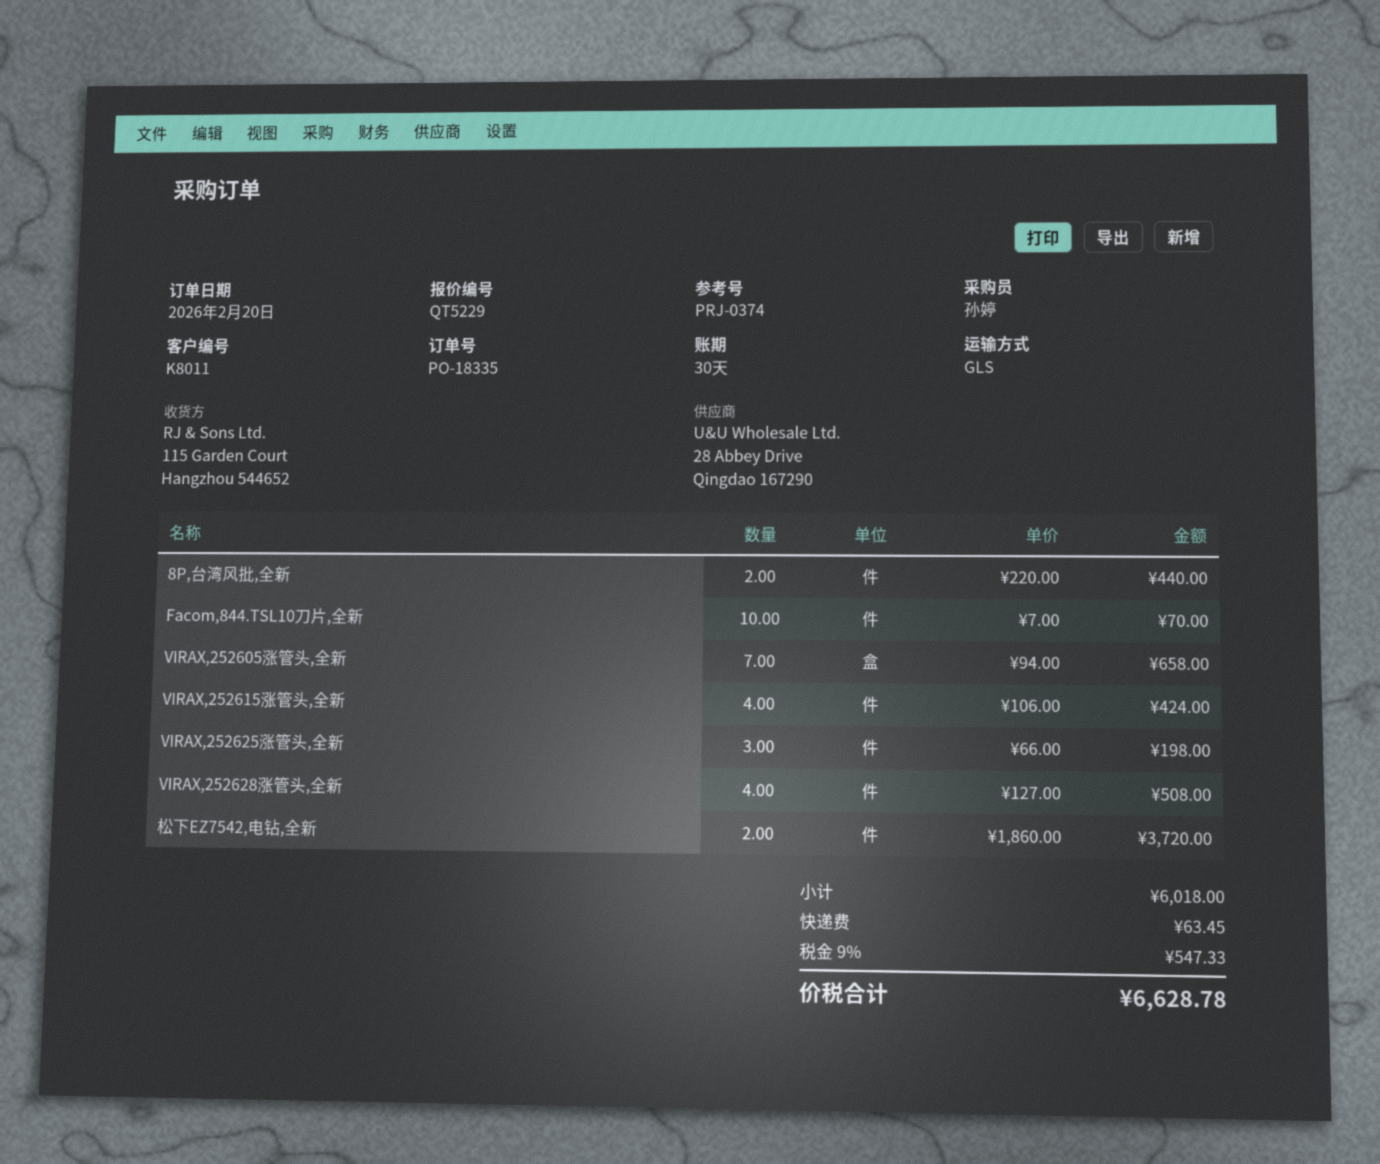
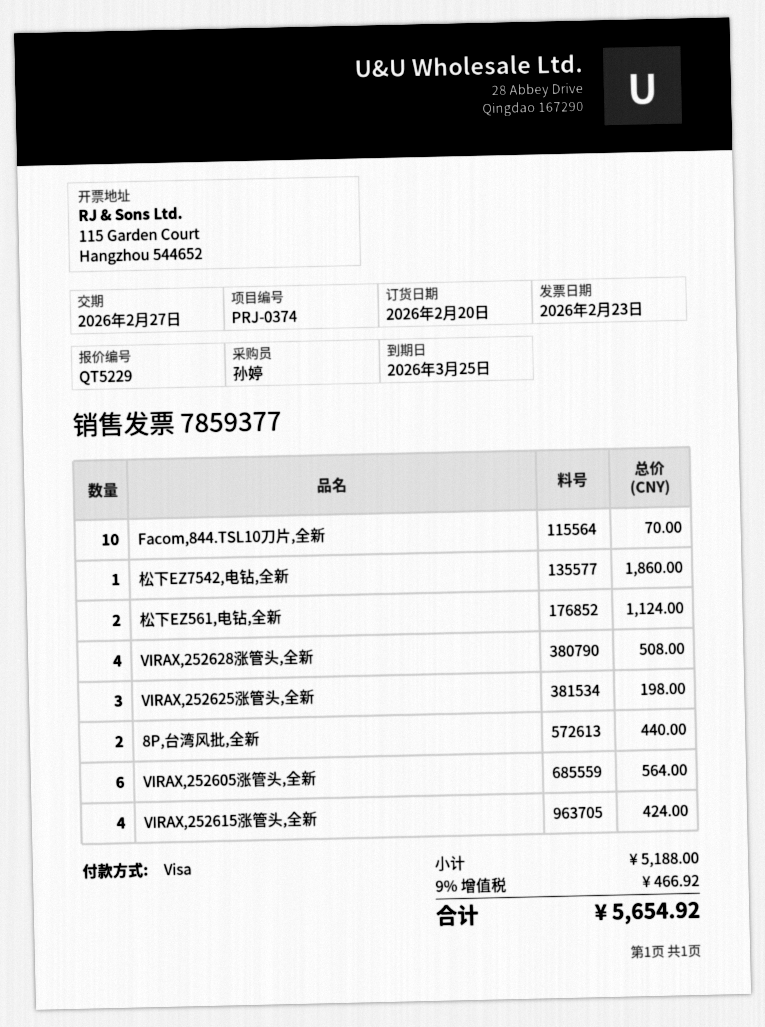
VIRAX,252605涨管头,全新: 7 for 658.00 -> 6 for 564.00
松下EZ7542,电钻,全新: 2 for 3720.00 -> 1 for 1860.00
松下EZ561,电钻,全新: none -> 2 for 1124.00
subtotal: 6018.00 -> 5188.00
shipping: 63.45 -> none
tax: 9% = 547.33 -> 9% = 466.92
total: 6628.78 -> 5654.92

